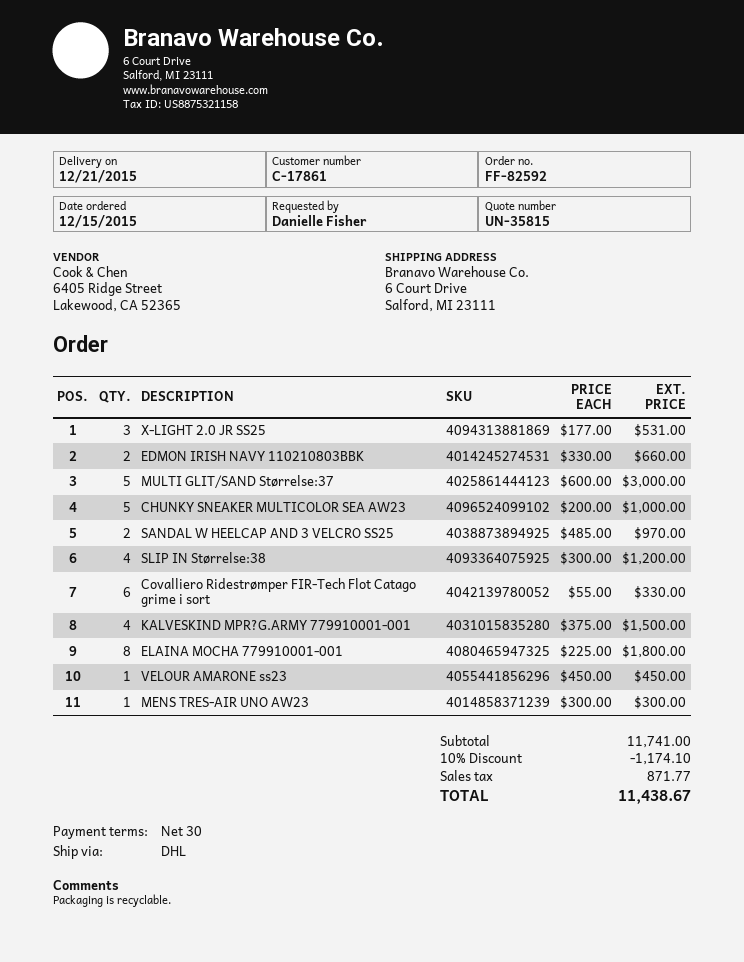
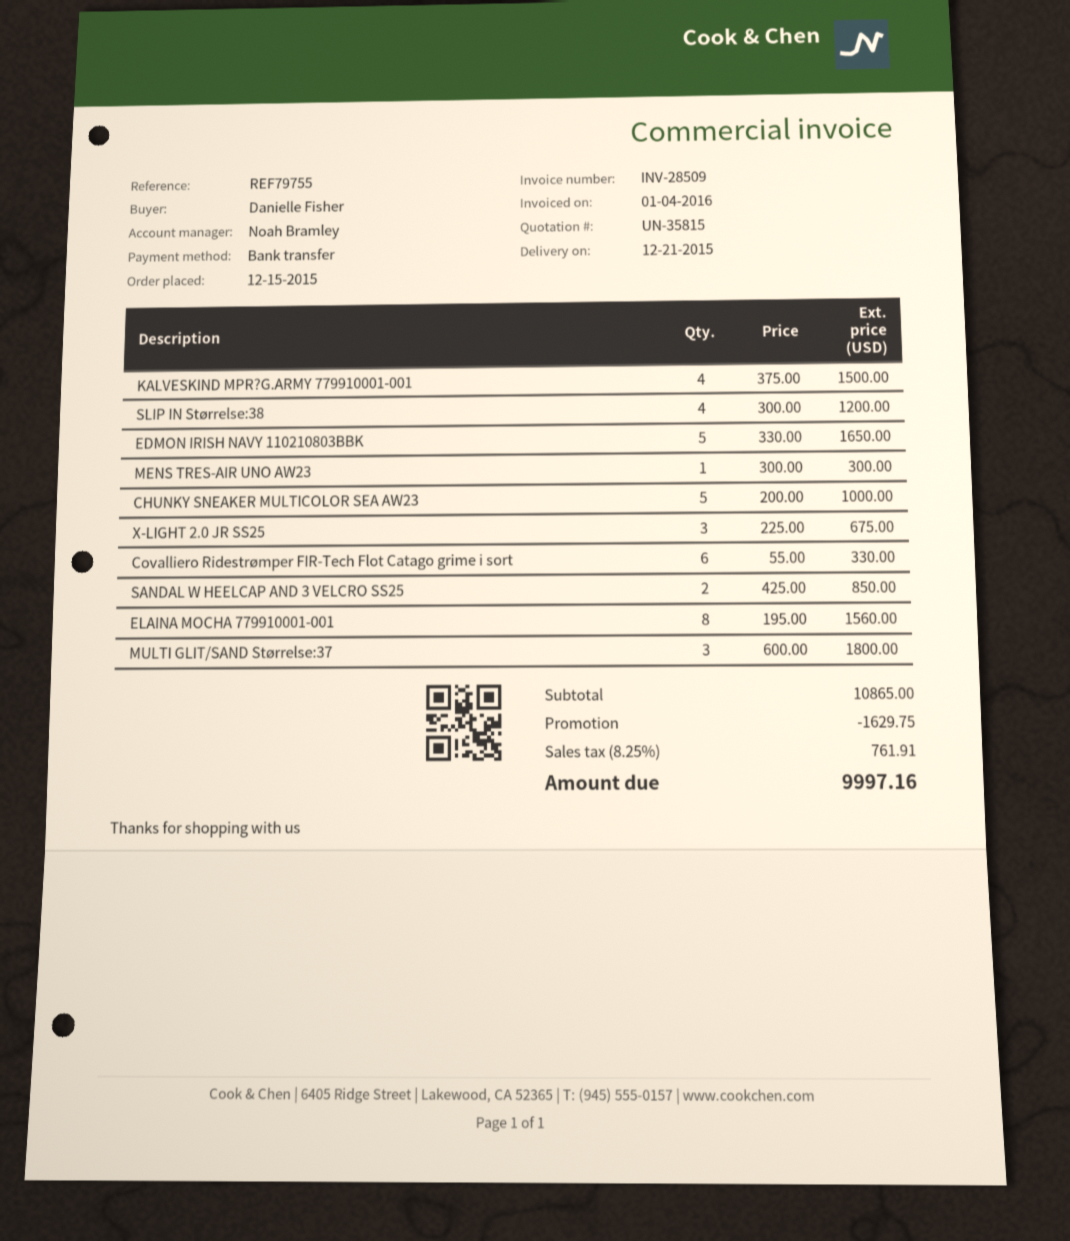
X-LIGHT 2.0 JR SS25: 3 x 177.00 = 531.00 -> 3 x 225.00 = 675.00
EDMON IRISH NAVY 110210803BBK: 2 x 330.00 = 660.00 -> 5 x 330.00 = 1650.00
MULTI GLIT/SAND Størrelse:37: 5 x 600.00 = 3000.00 -> 3 x 600.00 = 1800.00
SANDAL W HEELCAP AND 3 VELCRO SS25: 2 x 485.00 = 970.00 -> 2 x 425.00 = 850.00
ELAINA MOCHA 779910001-001: 8 x 225.00 = 1800.00 -> 8 x 195.00 = 1560.00
VELOUR AMARONE ss23: 1 x 450.00 = 450.00 -> none
subtotal: 11741.00 -> 10865.00
discount: 1174.10 -> 1629.75
tax: 871.77 -> 761.91
total: 11438.67 -> 9997.16

